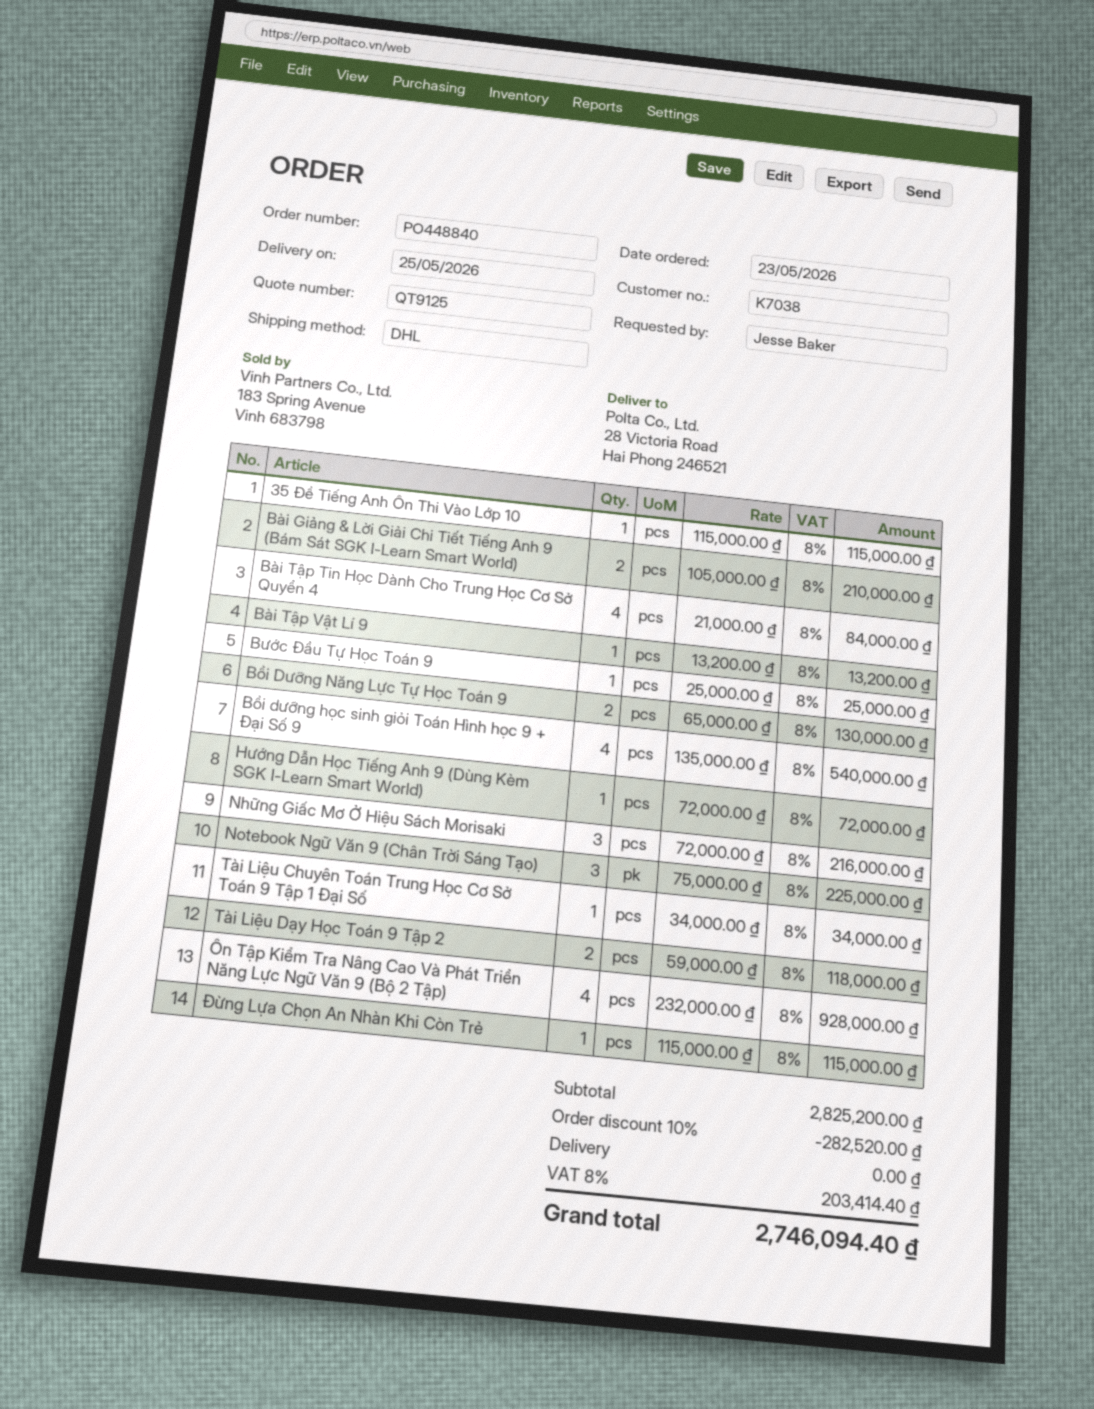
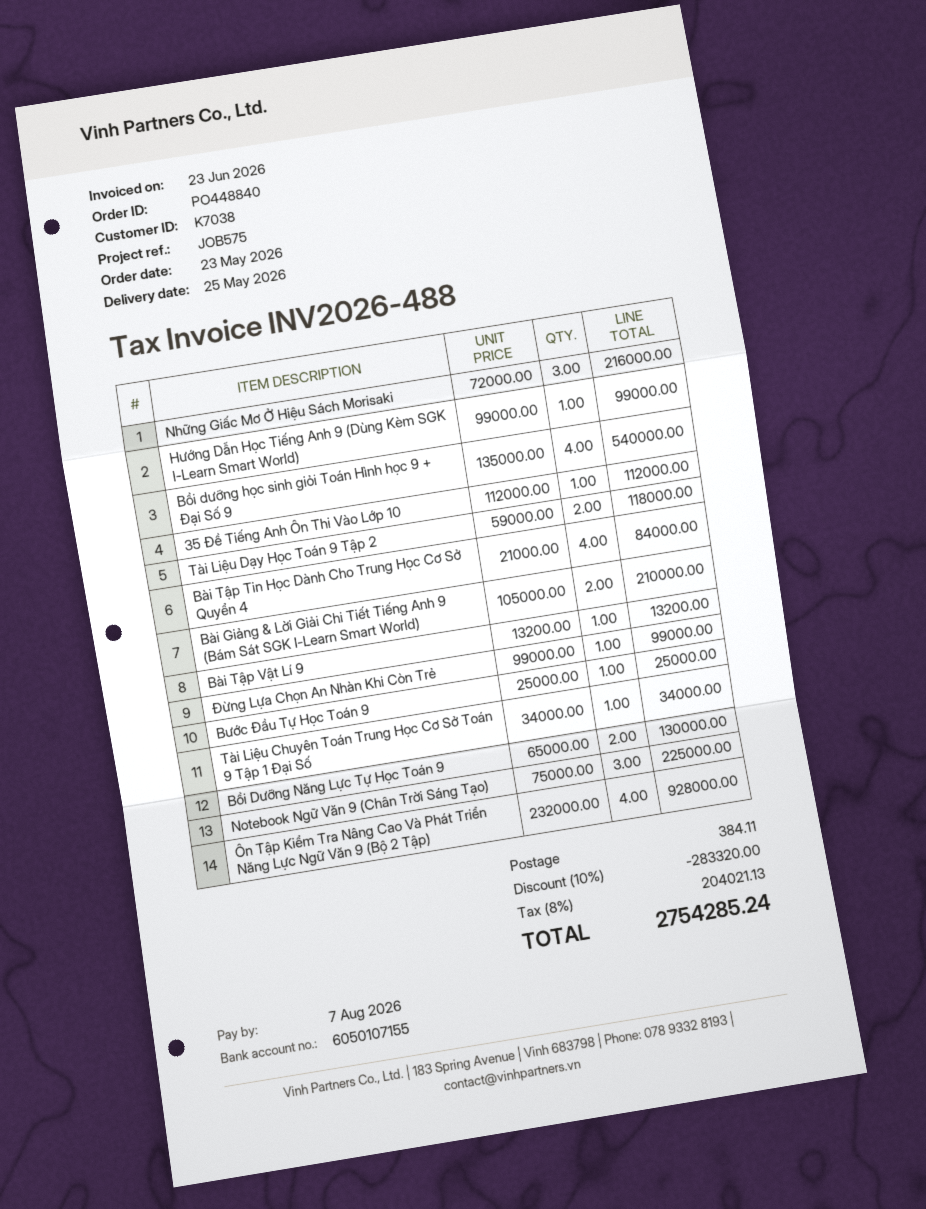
35 Đề Tiếng Anh Ôn Thi Vào Lớp 10: 1 x 115000.00 = 115000.00 -> 1 x 112000.00 = 112000.00
Hướng Dẫn Học Tiếng Anh 9 (Dùng Kèm SGK I-Learn Smart World): 1 x 72000.00 = 72000.00 -> 1 x 99000.00 = 99000.00
Đừng Lựa Chọn An Nhàn Khi Còn Trẻ: 1 x 115000.00 = 115000.00 -> 1 x 99000.00 = 99000.00
discount: 10% = 282520.00 -> 10% = 283320.00
shipping: 0.00 -> 384.11
tax: 8% = 203414.40 -> 8% = 204021.13
total: 2746094.40 -> 2754285.24

